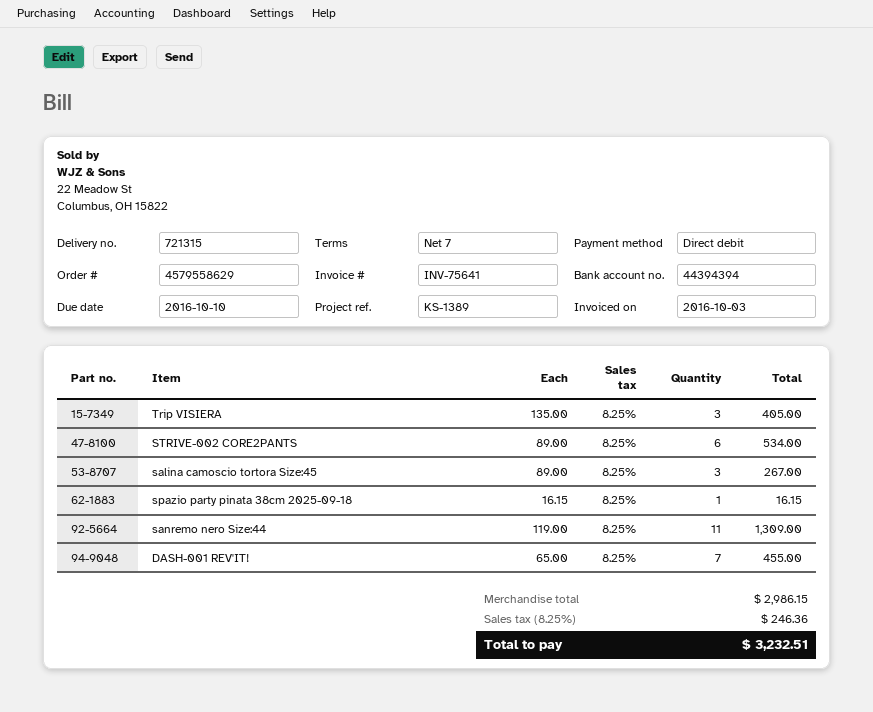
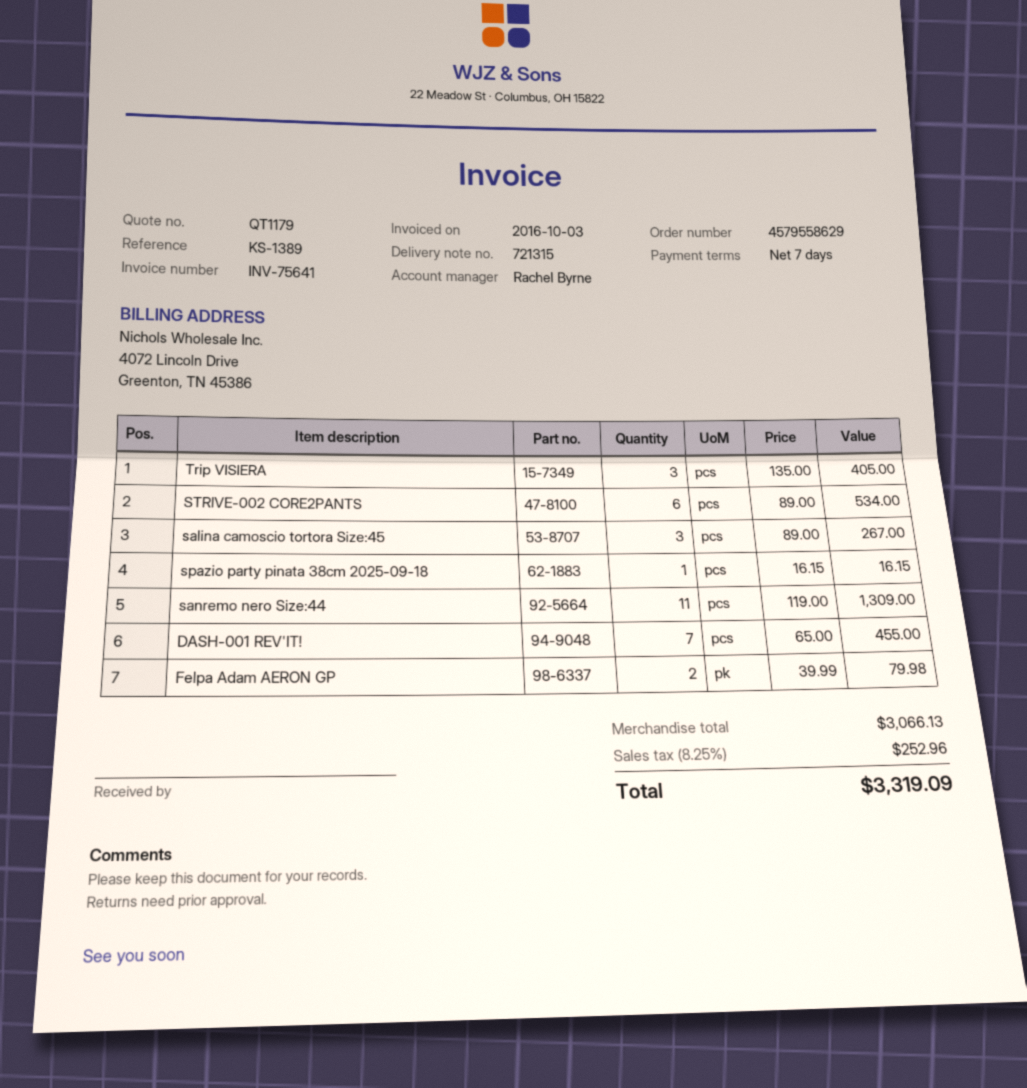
Felpa Adam AERON GP: none -> 2 x 39.99 = 79.98
subtotal: 2986.15 -> 3066.13
tax: 8.25% = 246.36 -> 8.25% = 252.96
total: 3232.51 -> 3319.09

